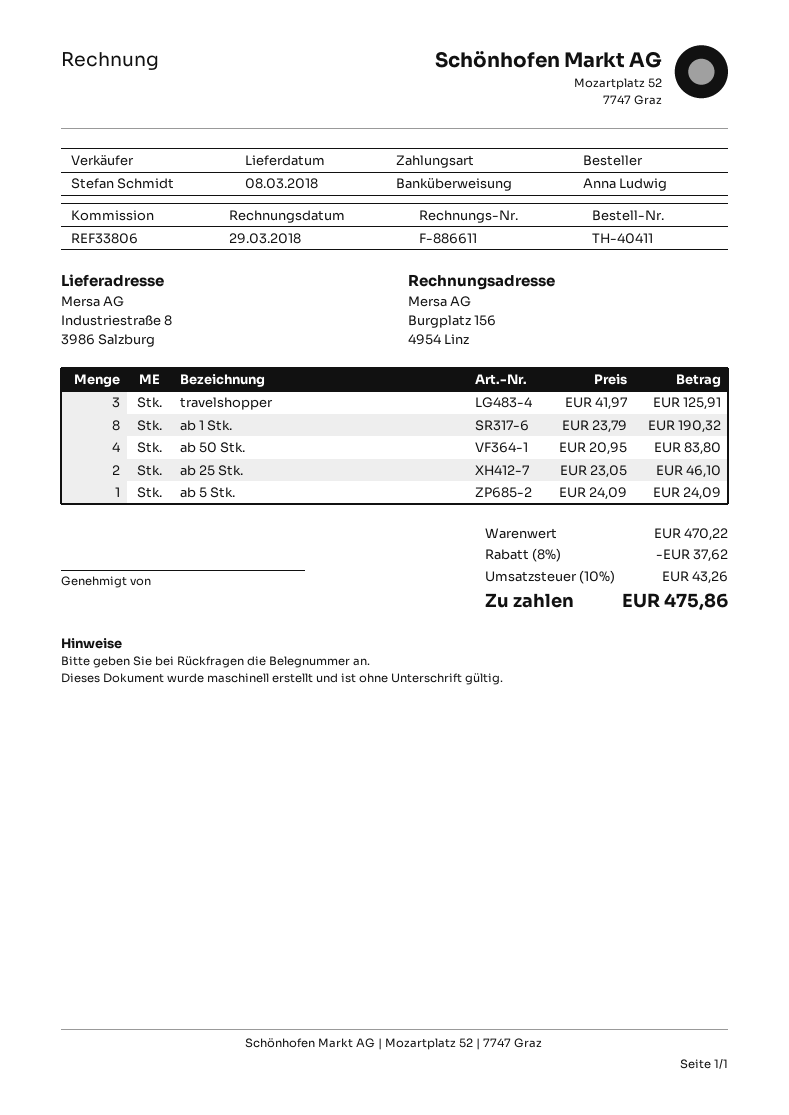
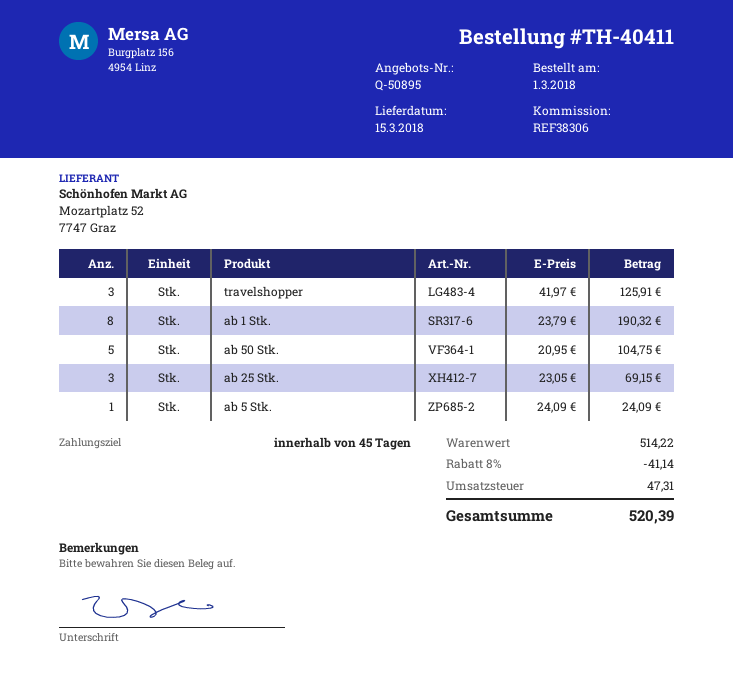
delivery date: 2018-03-08 -> 2018-03-15
reference: REF33806 -> REF38306
ab 50 Stk.: 4 x 20.95 = 83.80 -> 5 x 20.95 = 104.75
ab 25 Stk.: 2 x 23.05 = 46.10 -> 3 x 23.05 = 69.15
subtotal: 470.22 -> 514.22
discount: 8% = 37.62 -> 8% = 41.14
tax: 43.26 -> 47.31
total: 475.86 -> 520.39

